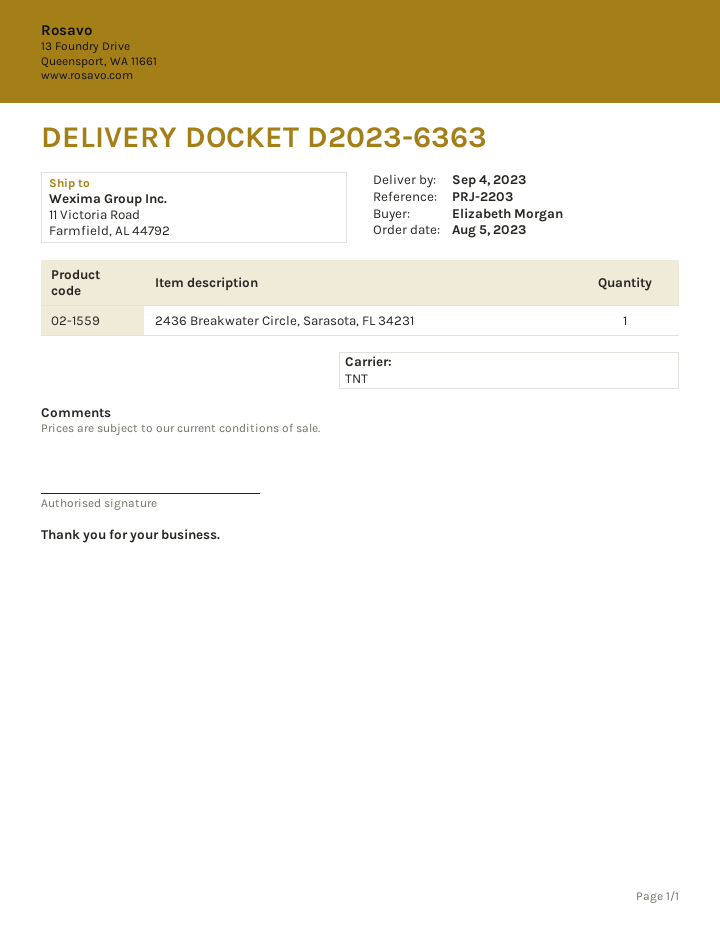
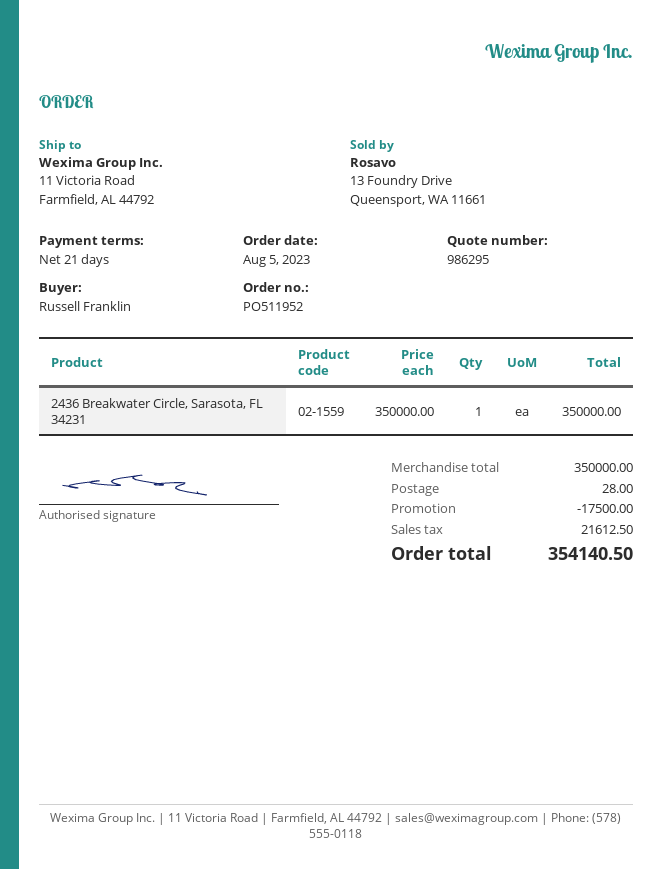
ordered by: Elizabeth Morgan -> Russell Franklin

